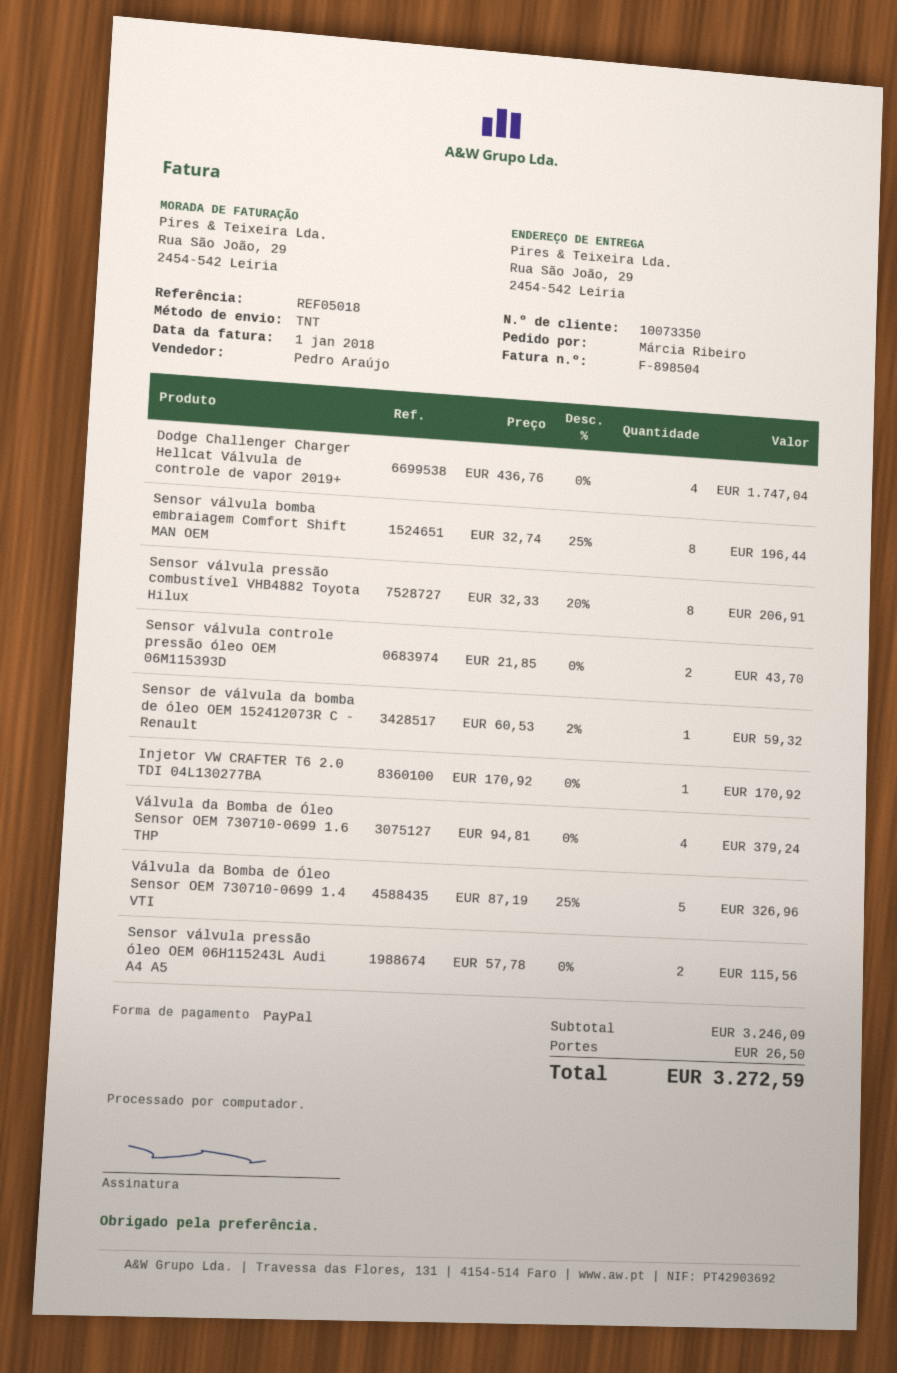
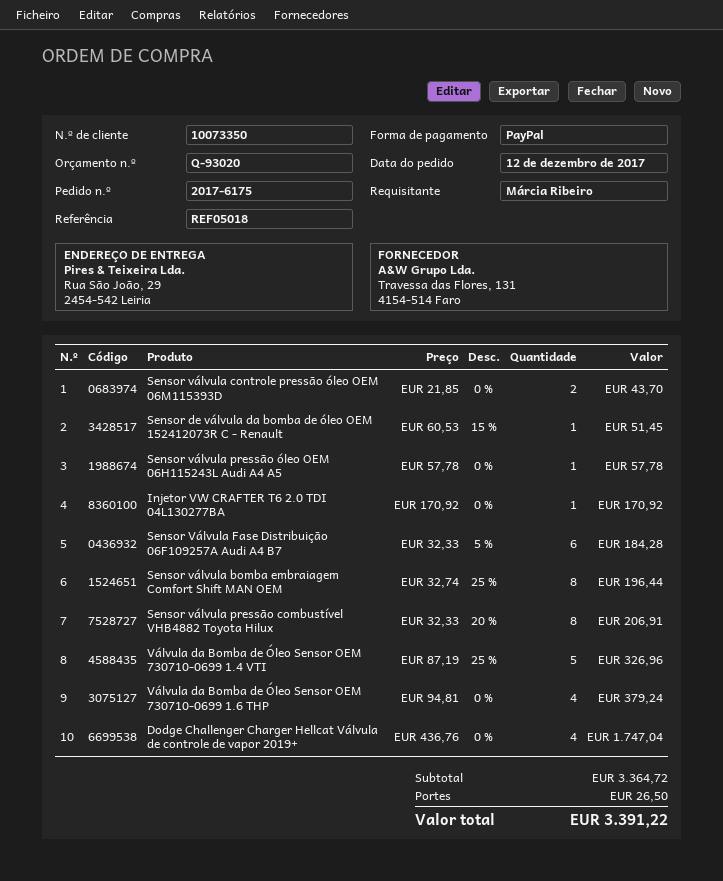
Sensor de válvula da bomba de óleo OEM 152412073R C - Renault: 1 x 60.53 - 2% = 59.32 -> 1 x 60.53 - 15% = 51.45
Sensor válvula pressão óleo OEM 06H115243L Audi A4 A5: 2 x 57.78 = 115.56 -> 1 x 57.78 = 57.78
Sensor Válvula Fase Distribuição 06F109257A Audi A4 B7: none -> 6 x 32.33 - 5% = 184.28
subtotal: 3246.09 -> 3364.72
total: 3272.59 -> 3391.22

